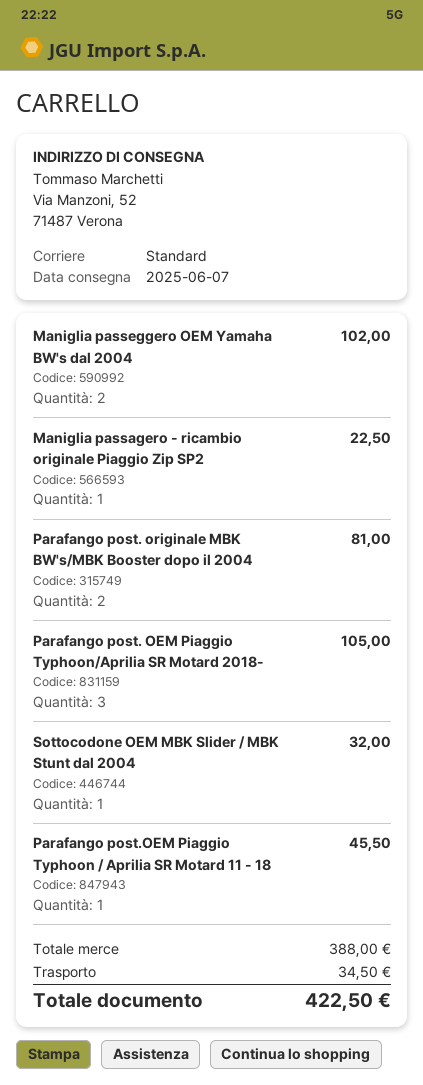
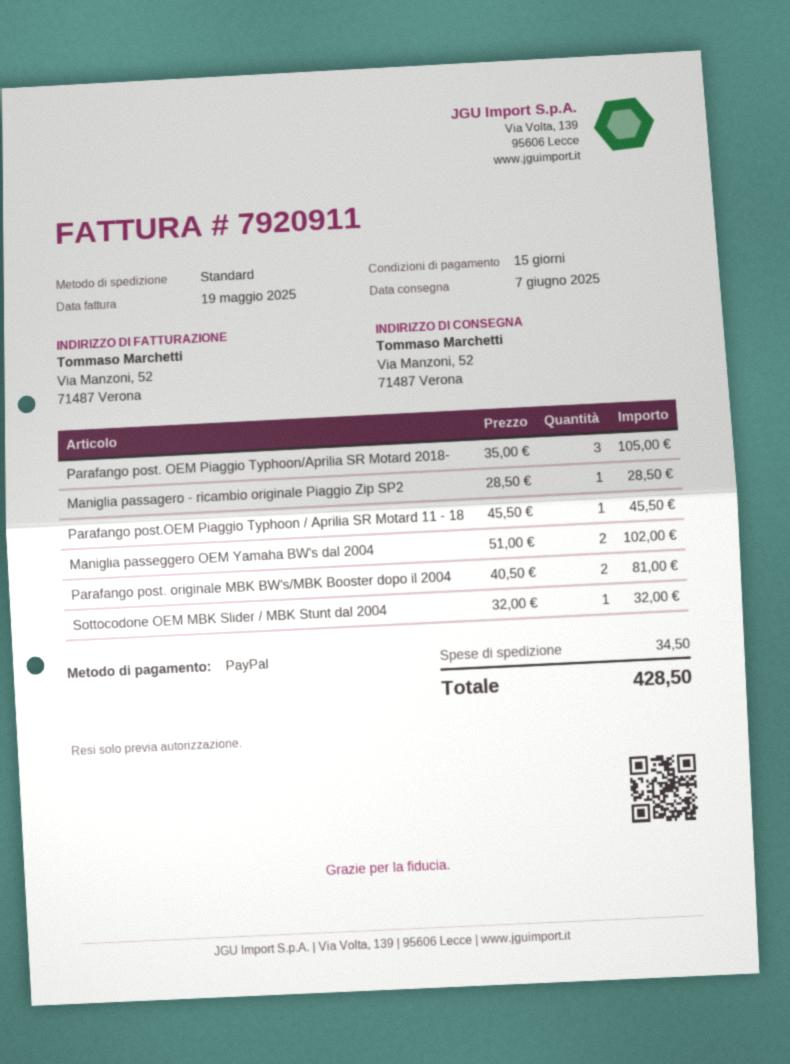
Maniglia passagero - ricambio originale Piaggio Zip SP2: 1 for 22.50 -> 1 for 28.50
total: 422.50 -> 428.50

